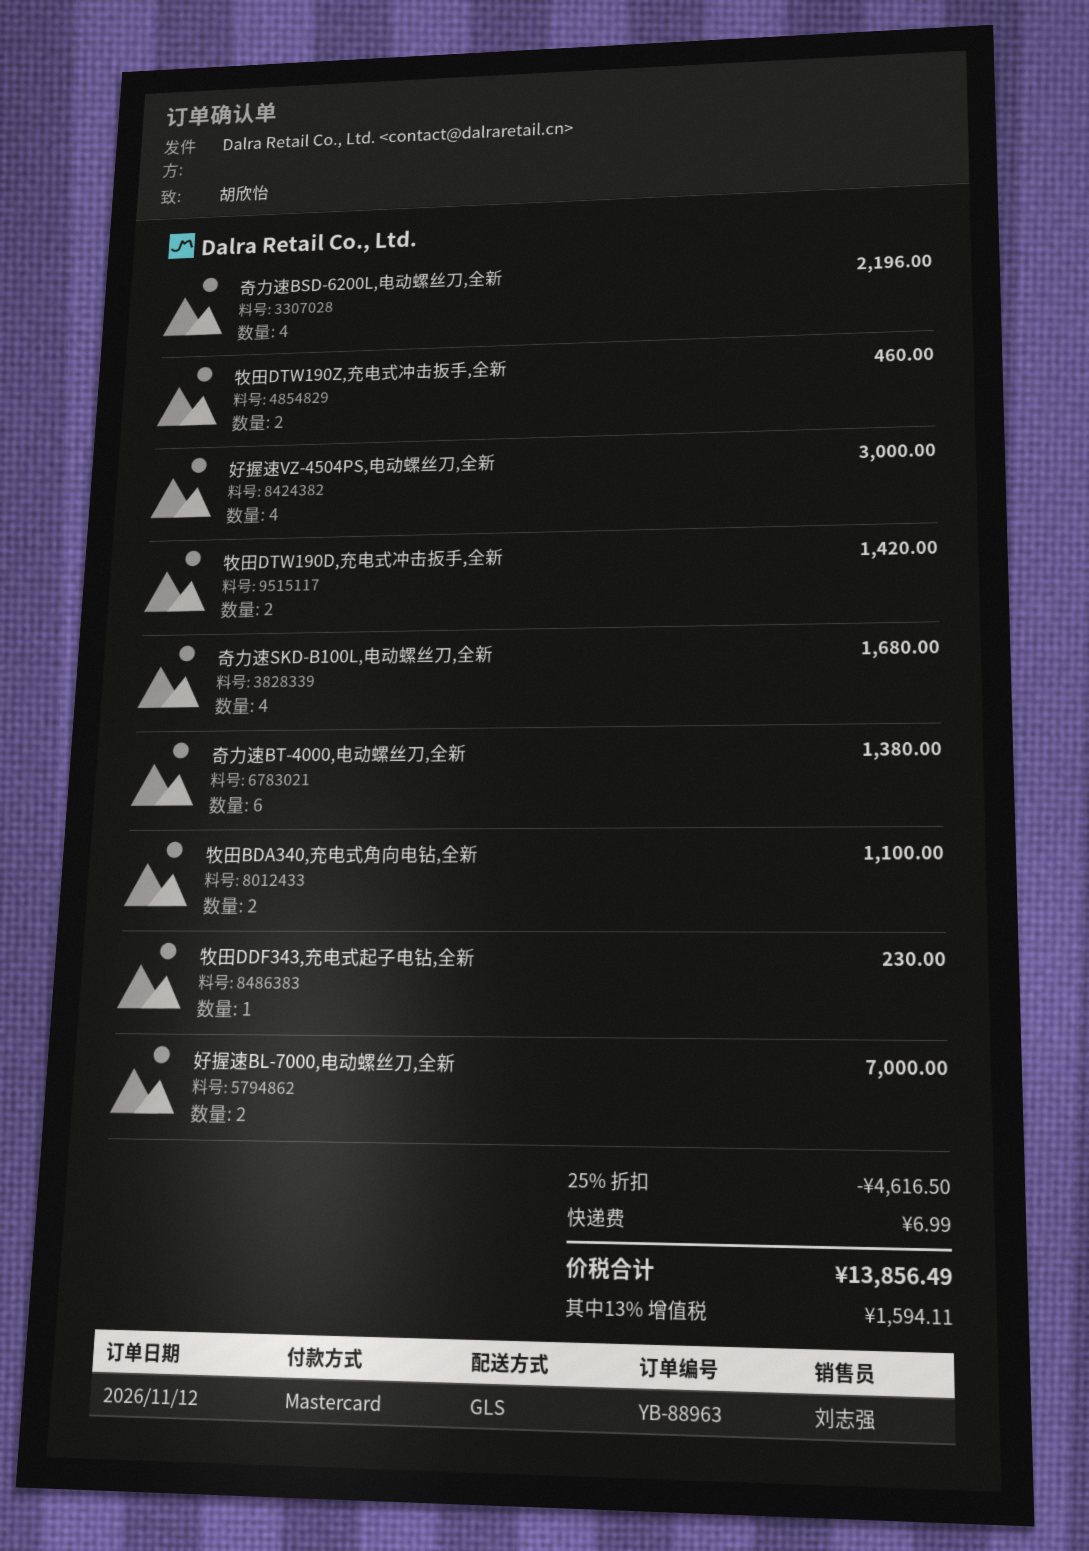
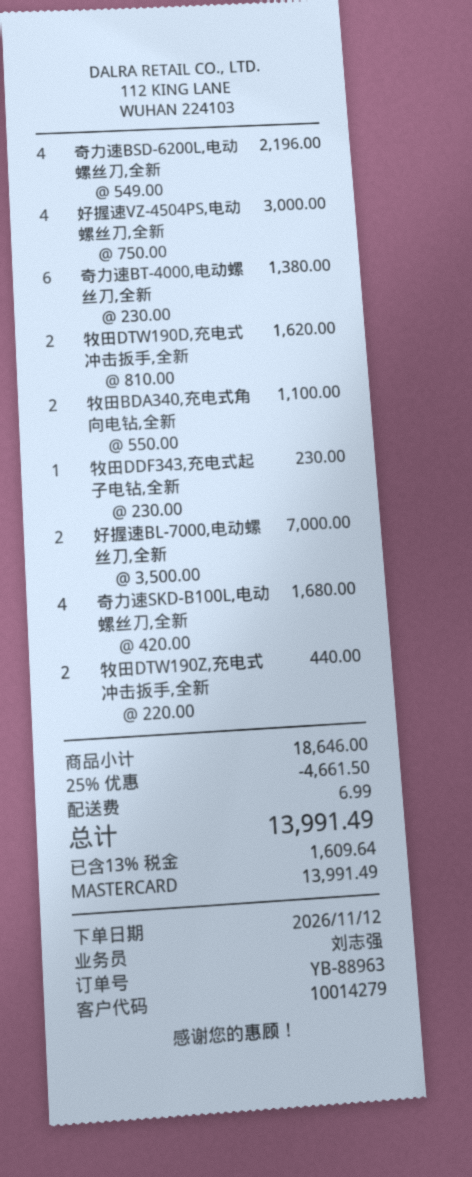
牧田DTW190Z,充电式冲击扳手,全新: 2 for 460.00 -> 2 for 440.00
牧田DTW190D,充电式冲击扳手,全新: 2 for 1420.00 -> 2 for 1620.00
discount: 25% = 4616.50 -> 25% = 4661.50
tax: 13% = 1594.11 -> 13% = 1609.64
total: 13856.49 -> 13991.49

